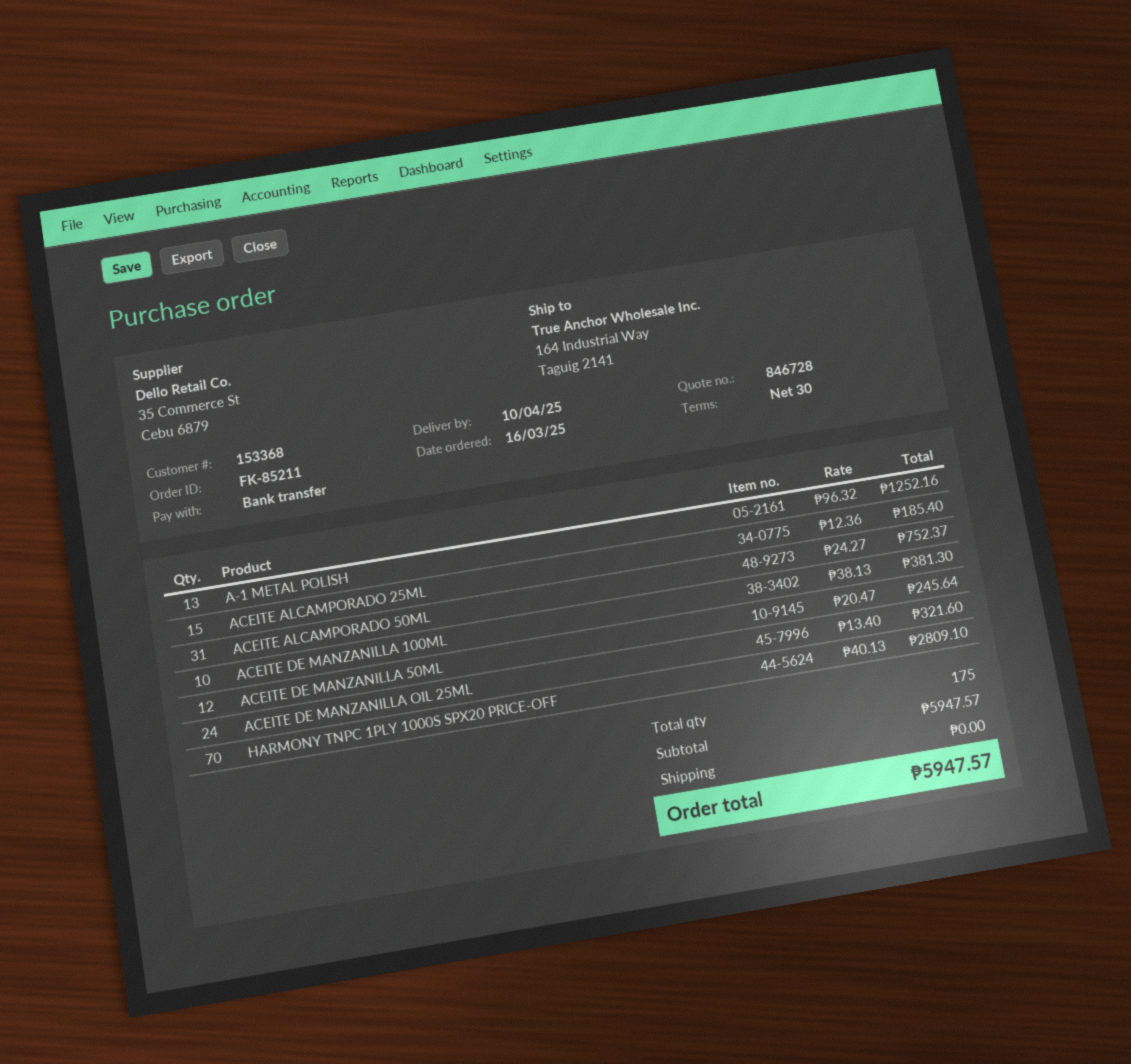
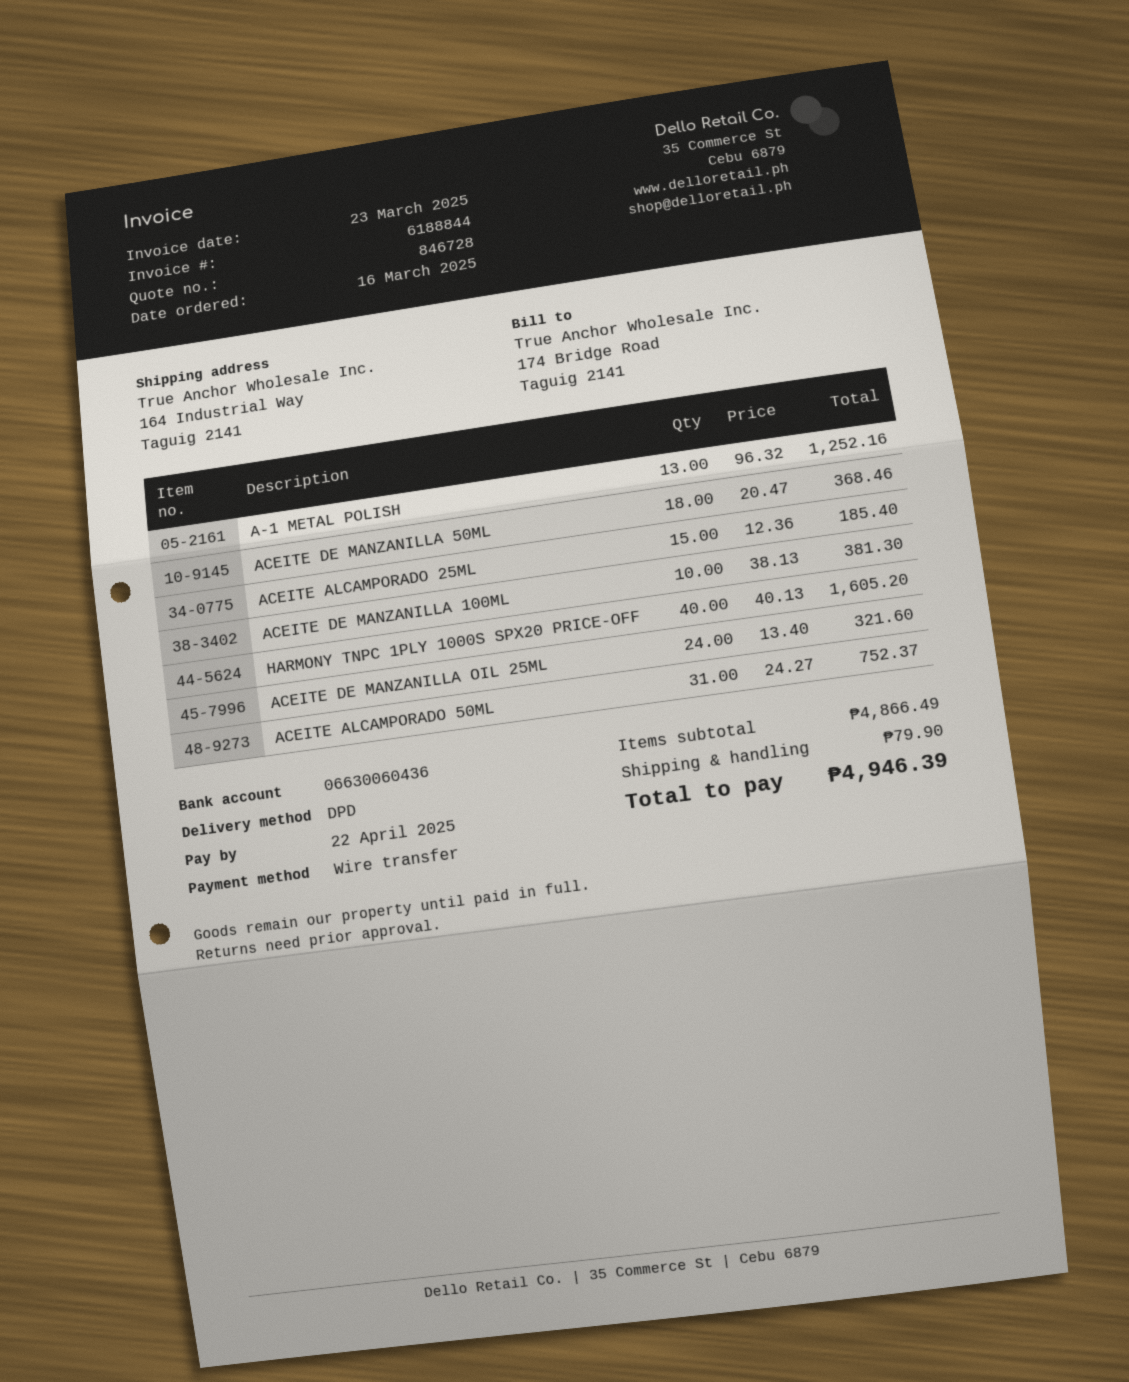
ACEITE DE MANZANILLA 50ML: 12 x 20.47 = 245.64 -> 18 x 20.47 = 368.46
HARMONY TNPC 1PLY 1000S SPX20 PRICE-OFF: 70 x 40.13 = 2809.10 -> 40 x 40.13 = 1605.20
subtotal: 5947.57 -> 4866.49
shipping: 0.00 -> 79.90
total: 5947.57 -> 4946.39

